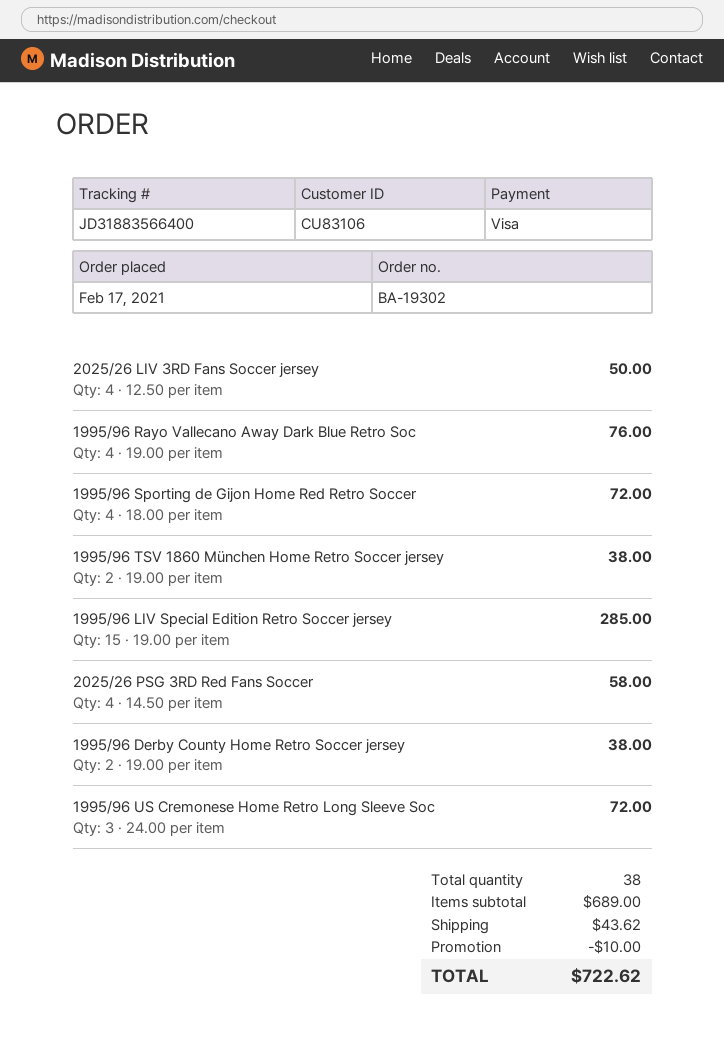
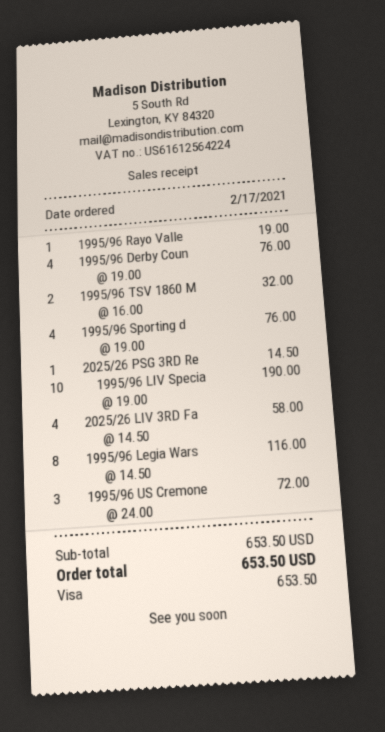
2025/26 LIV 3RD Fans Soccer jersey: 4 x 12.50 = 50.00 -> 4 x 14.50 = 58.00
1995/96 Rayo Vallecano Away Dark Blue Retro Soc: 4 x 19.00 = 76.00 -> 1 x 19.00 = 19.00
1995/96 Sporting de Gijon Home Red Retro Soccer: 4 x 18.00 = 72.00 -> 4 x 19.00 = 76.00
1995/96 TSV 1860 München Home Retro Soccer jersey: 2 x 19.00 = 38.00 -> 2 x 16.00 = 32.00
1995/96 LIV Special Edition Retro Soccer jersey: 15 x 19.00 = 285.00 -> 10 x 19.00 = 190.00
2025/26 PSG 3RD Red Fans Soccer: 4 x 14.50 = 58.00 -> 1 x 14.50 = 14.50
1995/96 Derby County Home Retro Soccer jersey: 2 x 19.00 = 38.00 -> 4 x 19.00 = 76.00
1995/96 Legia Wars: none -> 8 x 14.50 = 116.00
subtotal: 689.00 -> 653.50
discount: 10.00 -> none
shipping: 43.62 -> none
total: 722.62 -> 653.50

